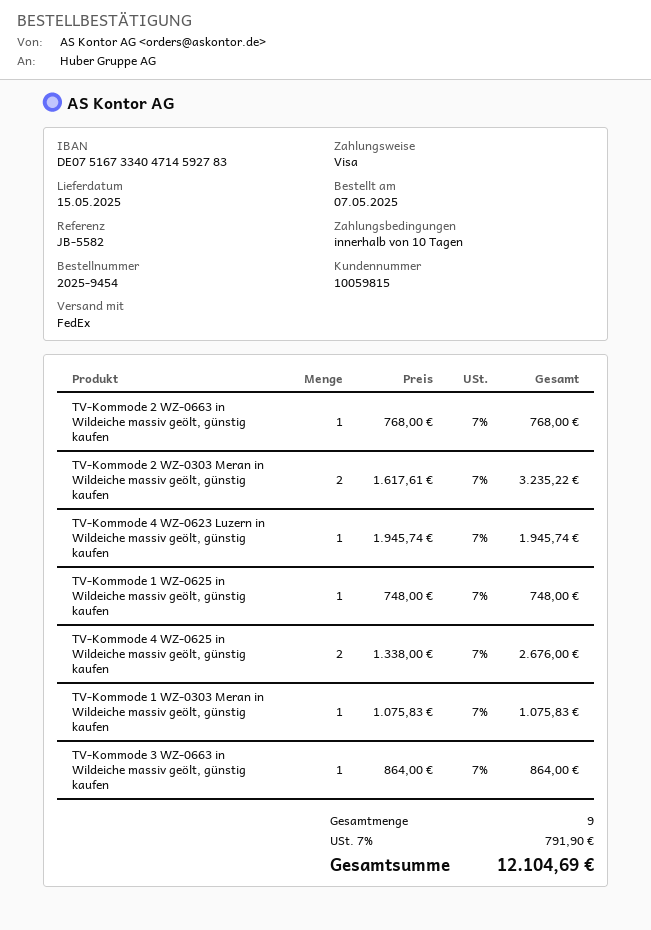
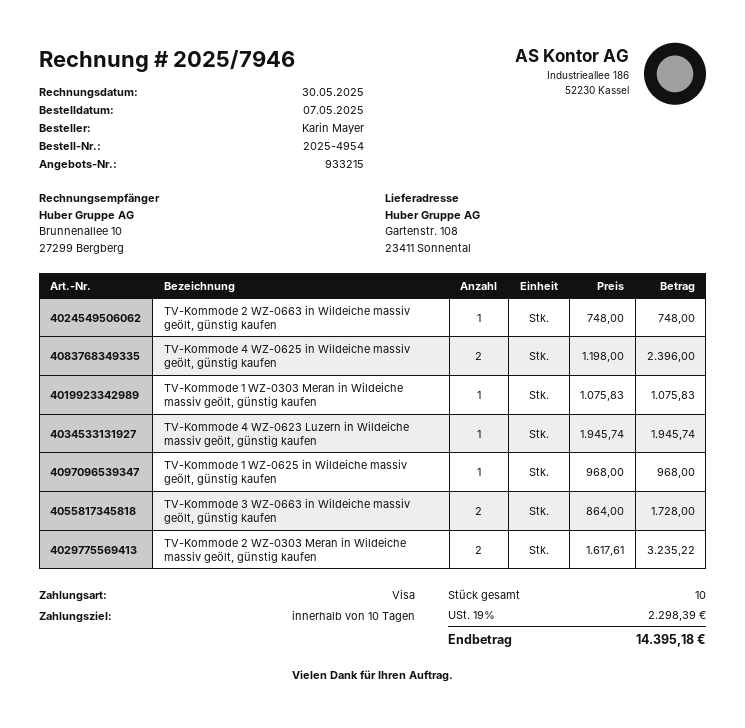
order number: 2025-9454 -> 2025-4954
TV-Kommode 2 WZ-0663 in Wildeiche massiv geölt, günstig kaufen: 1 x 768.00 = 768.00 -> 1 x 748.00 = 748.00
TV-Kommode 1 WZ-0625 in Wildeiche massiv geölt, günstig kaufen: 1 x 748.00 = 748.00 -> 1 x 968.00 = 968.00
TV-Kommode 4 WZ-0625 in Wildeiche massiv geölt, günstig kaufen: 2 x 1338.00 = 2676.00 -> 2 x 1198.00 = 2396.00
TV-Kommode 3 WZ-0663 in Wildeiche massiv geölt, günstig kaufen: 1 x 864.00 = 864.00 -> 2 x 864.00 = 1728.00
total quantity: 9 -> 10
tax: 7% = 791.90 -> 19% = 2298.39
total: 12104.69 -> 14395.18

